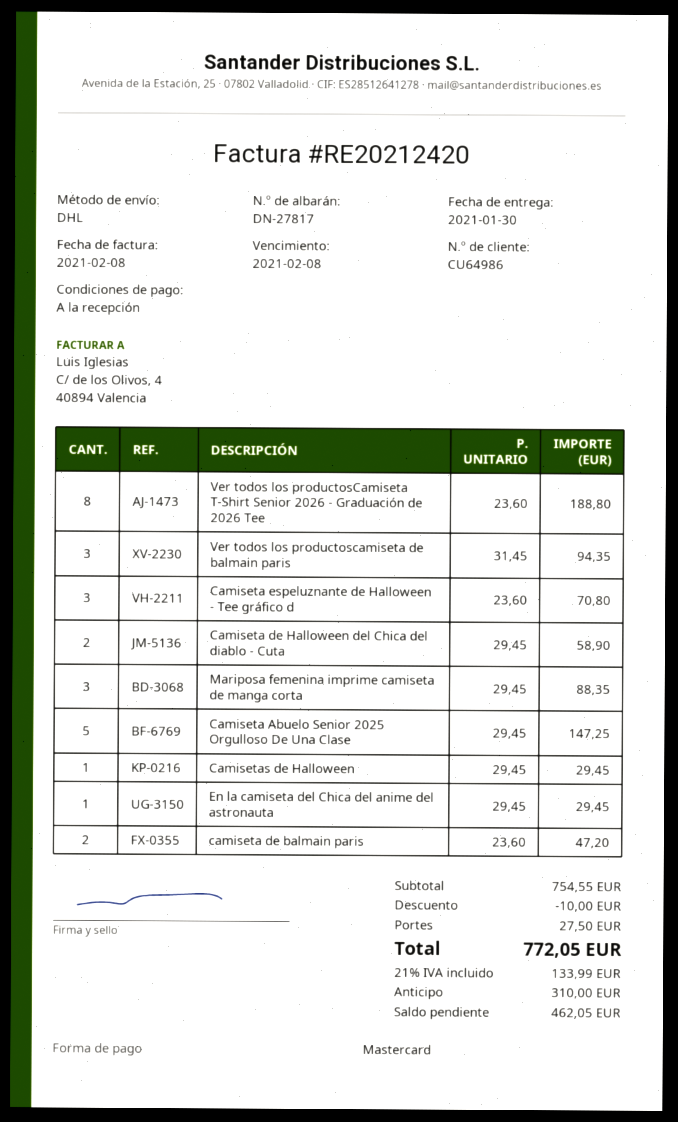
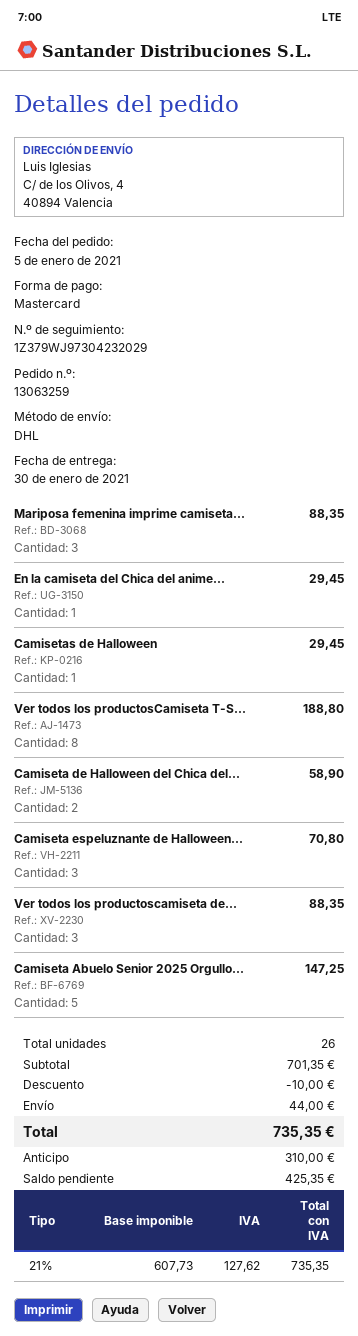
Ver todos los productoscamiseta de balmain paris: 3 for 94.35 -> 3 for 88.35
camiseta de balmain paris: 2 for 47.20 -> none
subtotal: 754.55 -> 701.35
shipping: 27.50 -> 44.00
tax: 21% = 133.99 -> 21% = 127.62
total: 772.05 -> 735.35
balance: 462.05 -> 425.35

